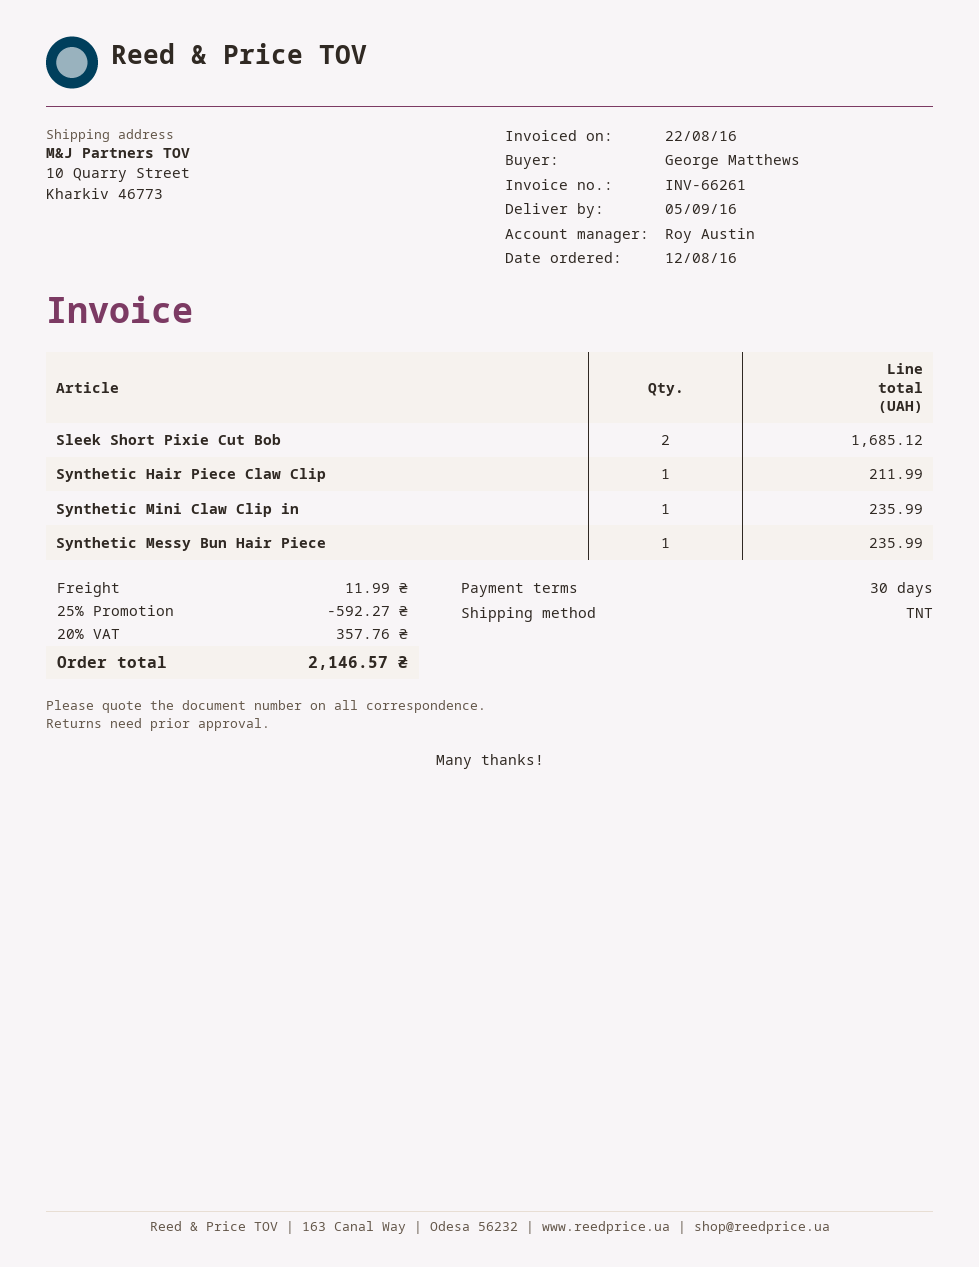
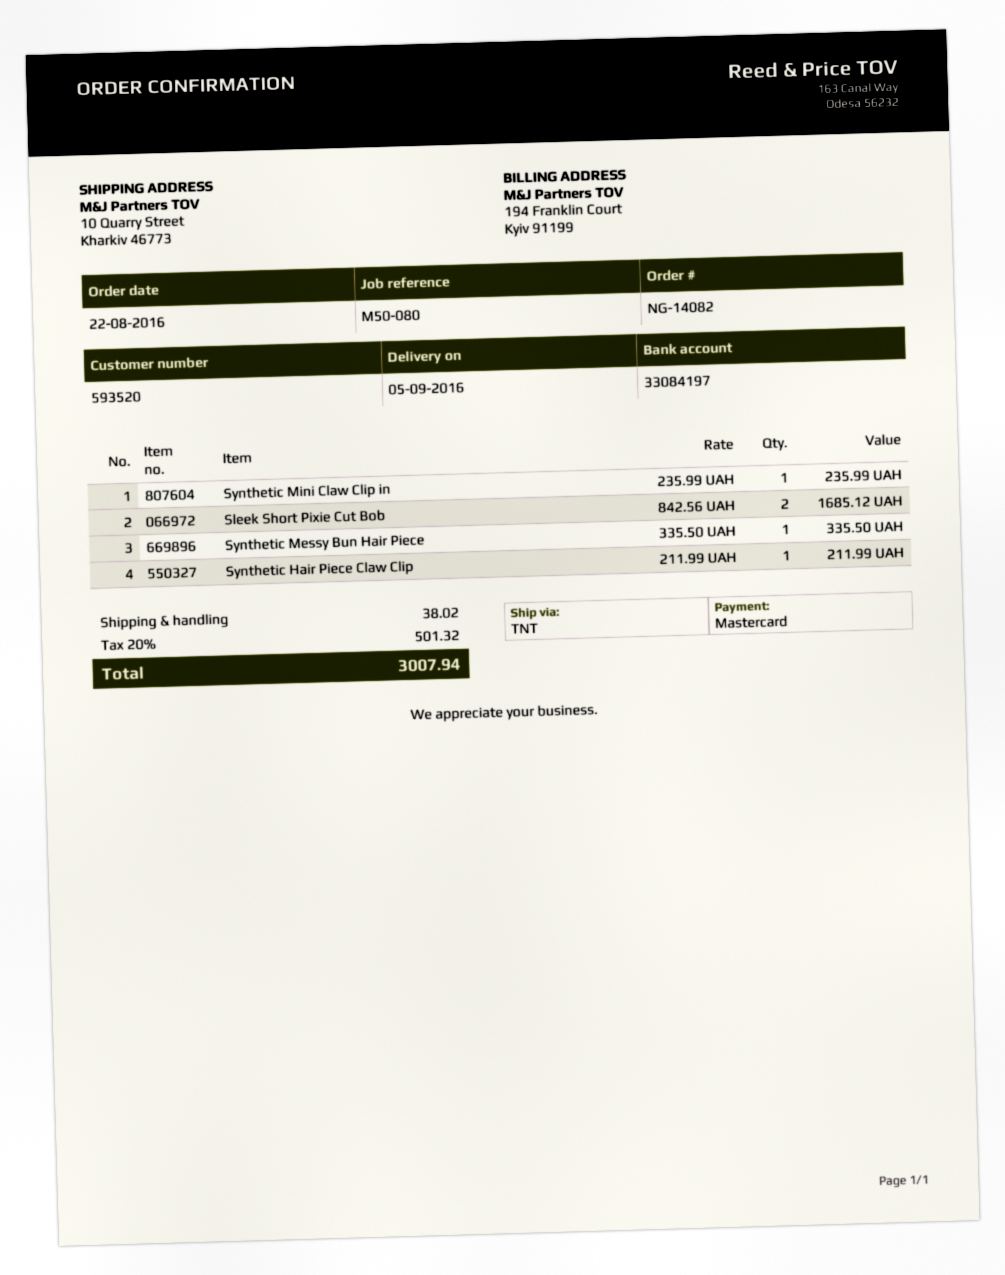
order date: 2016-08-12 -> 2016-08-22
Synthetic Messy Bun Hair Piece: 1 for 235.99 -> 1 for 335.50
discount: 25% = 592.27 -> none
shipping: 11.99 -> 38.02
tax: 20% = 357.76 -> 20% = 501.32
total: 2146.57 -> 3007.94

